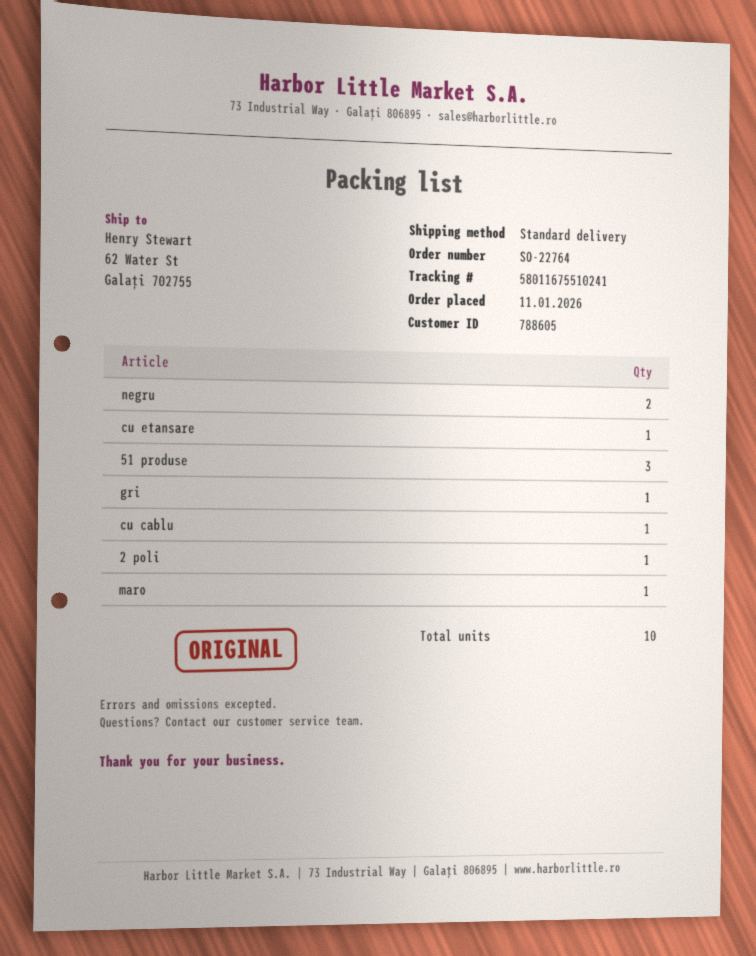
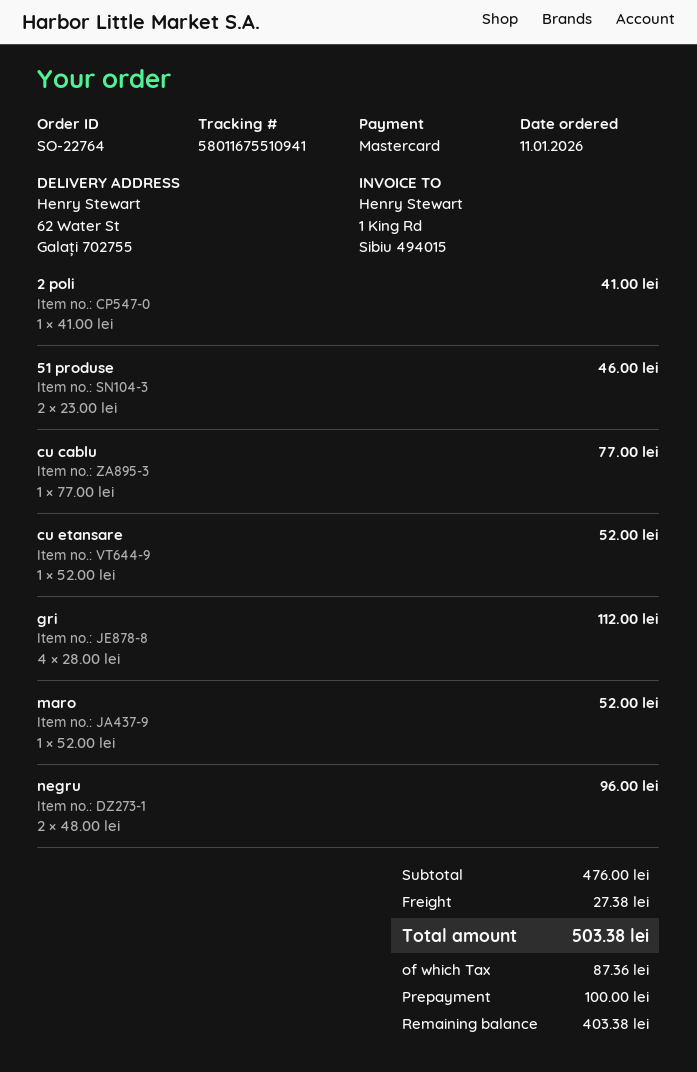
tracking number: 58011675510241 -> 58011675510941
51 produse: 3 -> 2
gri: 1 -> 4

